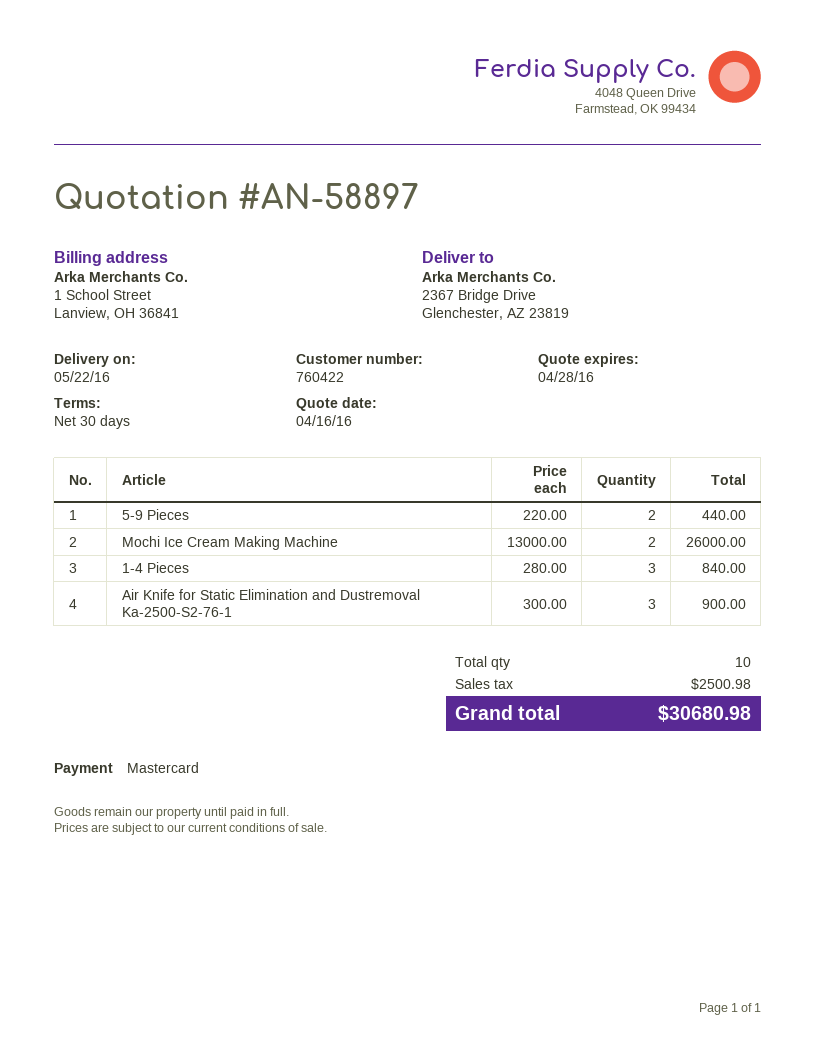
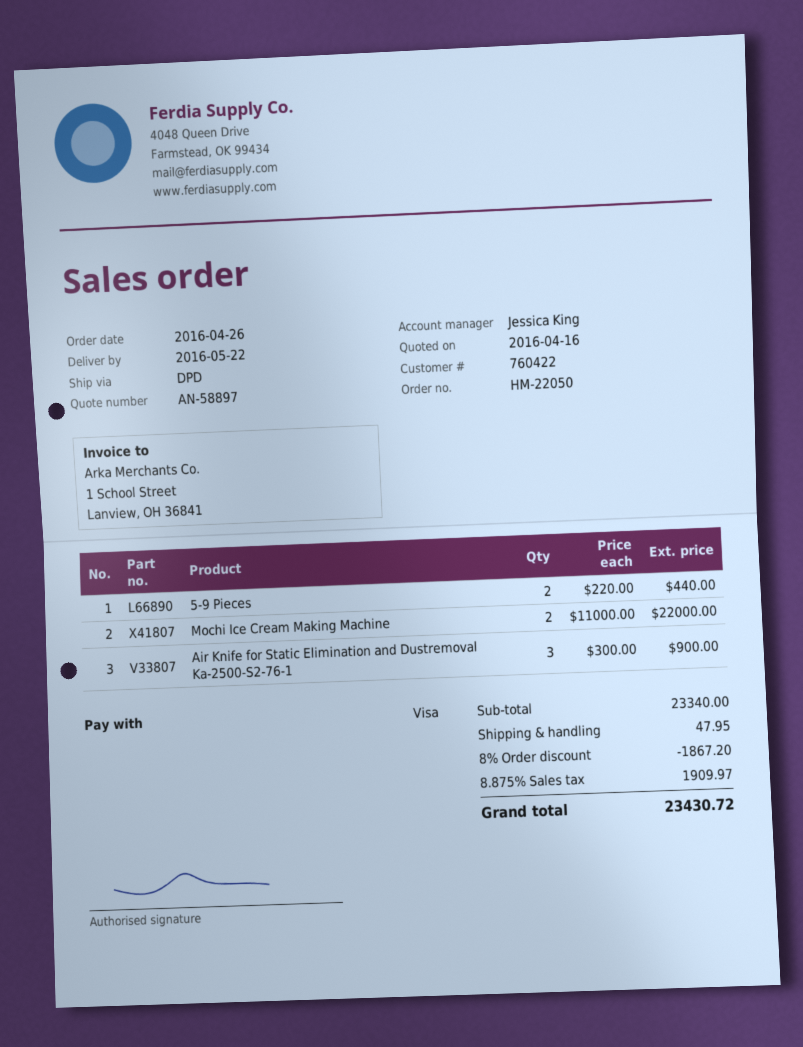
payment method: Mastercard -> Visa
Mochi Ice Cream Making Machine: 2 x 13000.00 = 26000.00 -> 2 x 11000.00 = 22000.00
1-4 Pieces: 3 x 280.00 = 840.00 -> none
discount: none -> 8% = 1867.20
shipping: none -> 47.95
tax: 2500.98 -> 1909.97
total: 30680.98 -> 23430.72

